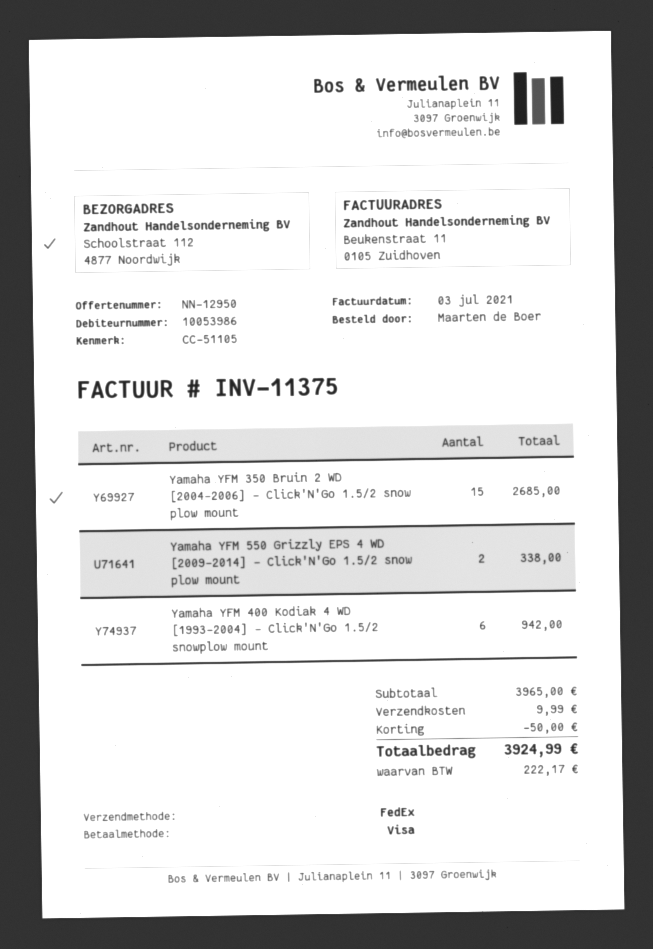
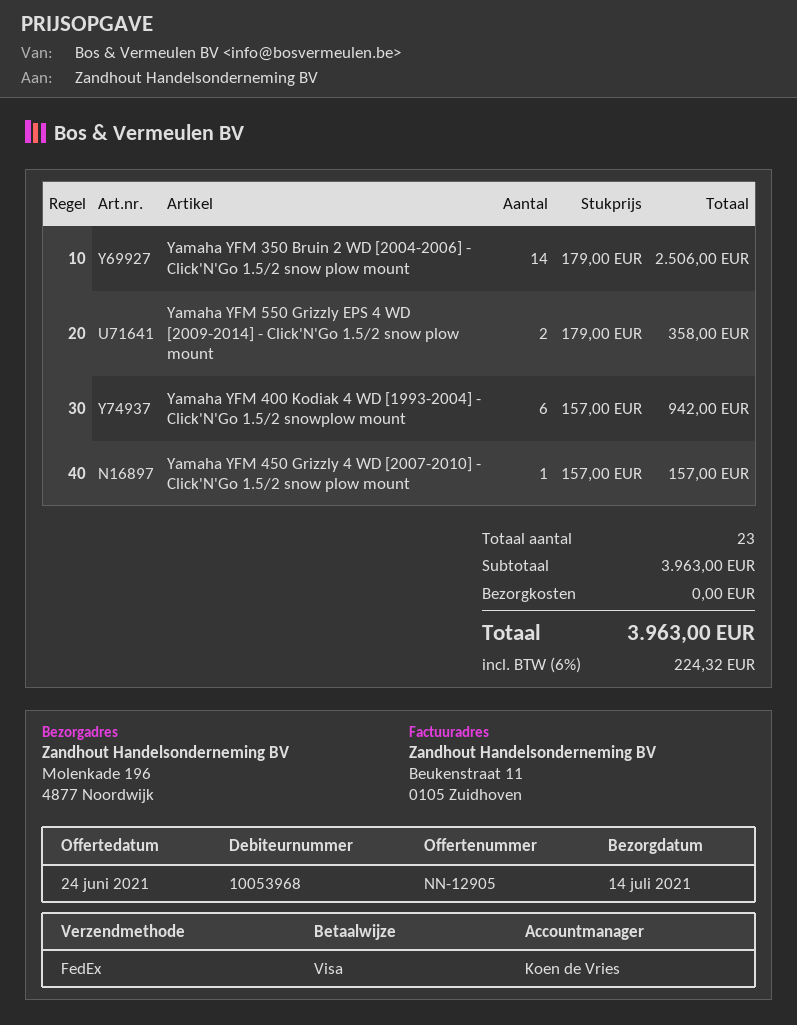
quote number: NN-12950 -> NN-12905
customer number: 10053986 -> 10053968
ship to: Schoolstraat 112, 4877 Noordwijk -> Molenkade 196, 4877 Noordwijk
Yamaha YFM 350 Bruin 2 WD [2004-2006] - Click'N'Go 1.5/2 snow plow mount: 15 for 2685.00 -> 14 for 2506.00
Yamaha YFM 550 Grizzly EPS 4 WD [2009-2014] - Click'N'Go 1.5/2 snow plow mount: 2 for 338.00 -> 2 for 358.00
Yamaha YFM 450 Grizzly 4 WD [2007-2010] - Click'N'Go 1.5/2 snow plow mount: none -> 1 for 157.00
subtotal: 3965.00 -> 3963.00
discount: 50.00 -> none
shipping: 9.99 -> 0.00
tax: 222.17 -> 224.32
total: 3924.99 -> 3963.00

